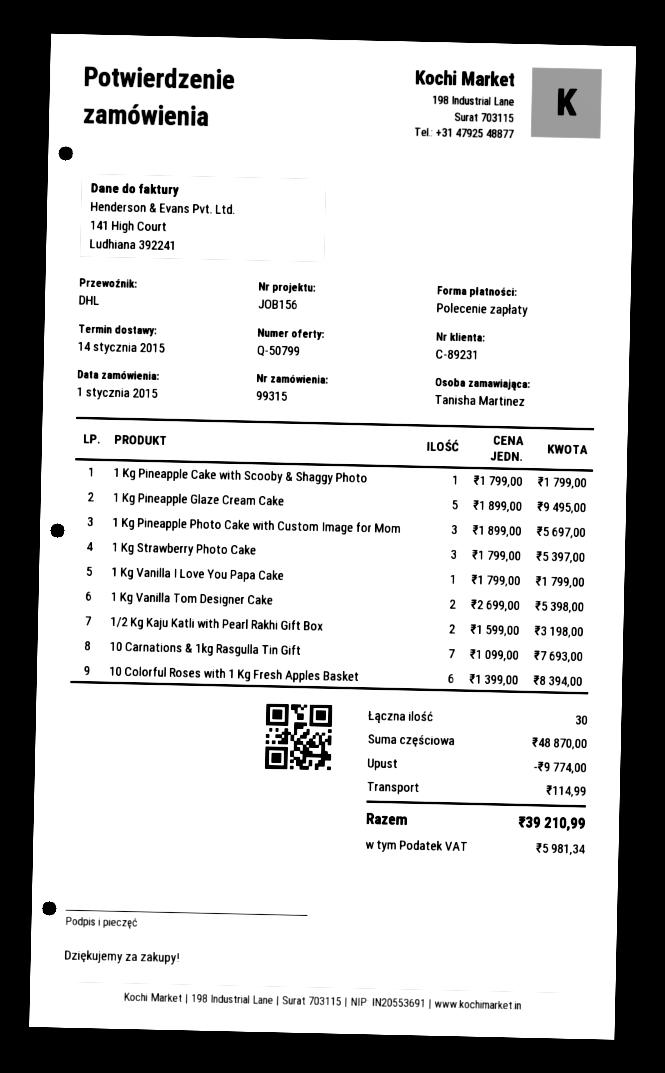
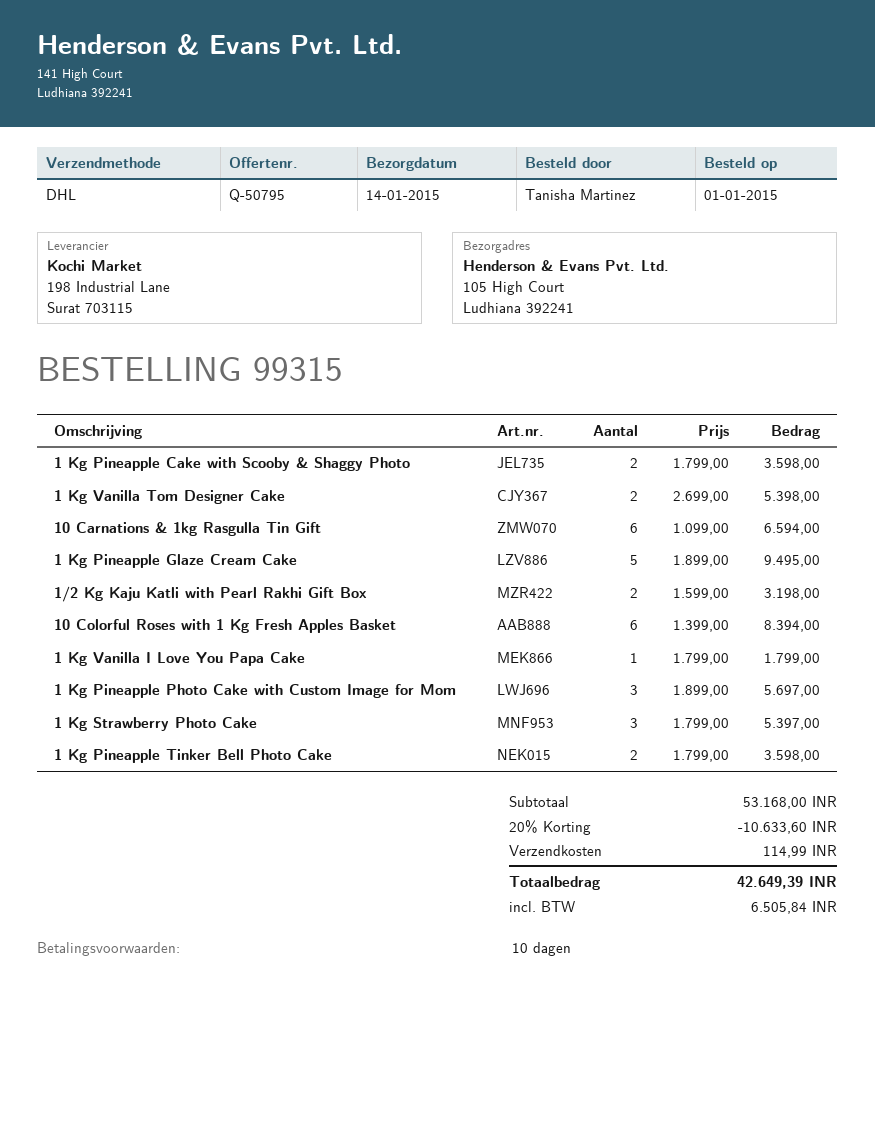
quote number: Q-50799 -> Q-50795
1 Kg Pineapple Cake with Scooby & Shaggy Photo: 1 x 1799.00 = 1799.00 -> 2 x 1799.00 = 3598.00
10 Carnations & 1kg Rasgulla Tin Gift: 7 x 1099.00 = 7693.00 -> 6 x 1099.00 = 6594.00
1 Kg Pineapple Tinker Bell Photo Cake: none -> 2 x 1799.00 = 3598.00
subtotal: 48870.00 -> 53168.00
discount: 9774.00 -> 10633.60
tax: 5981.34 -> 6505.84
total: 39210.99 -> 42649.39

